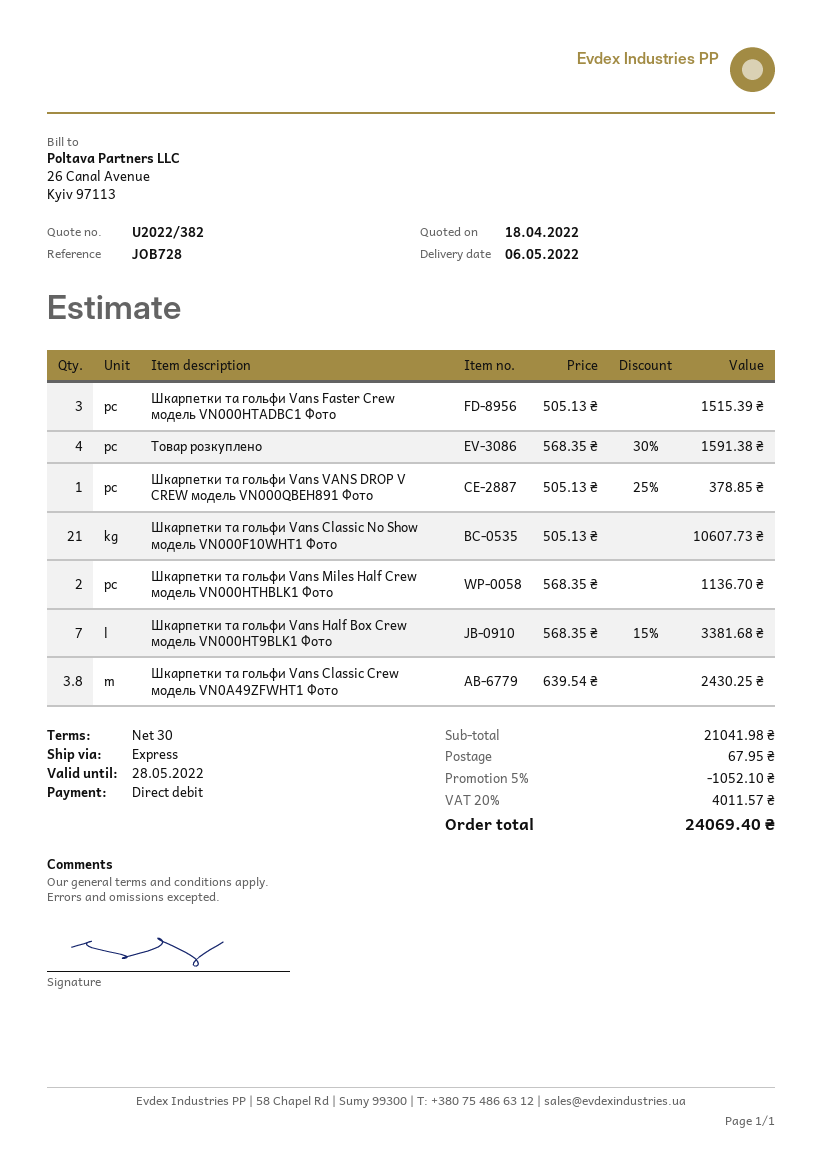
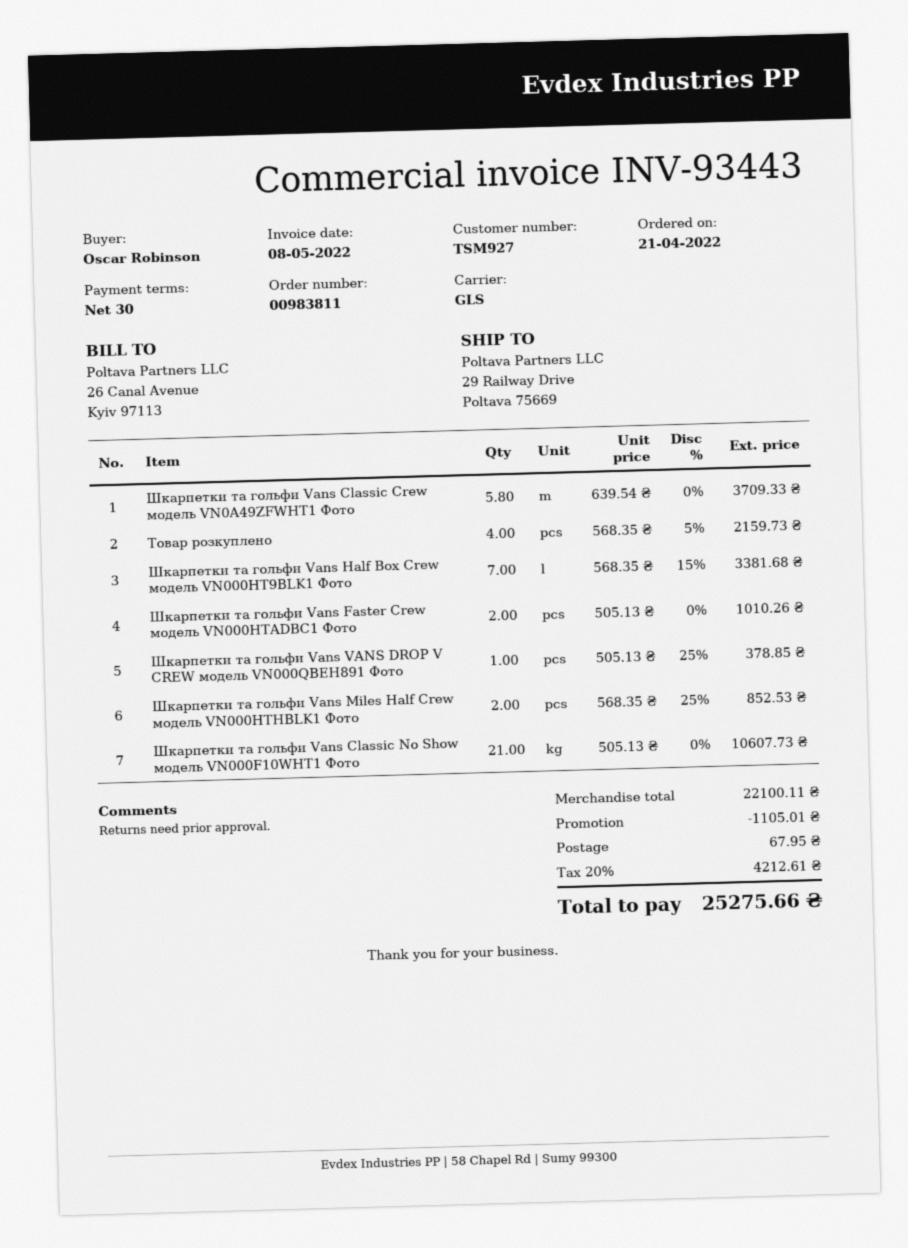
shipping method: express -> GLS
Шкарпетки та гольфи Vans Faster Crew модель VN000HTADBC1 Фото: 3 x 505.13 = 1515.39 -> 2 x 505.13 = 1010.26
Товар розкуплено: 4 x 568.35 - 30% = 1591.38 -> 4 x 568.35 - 5% = 2159.73
Шкарпетки та гольфи Vans Miles Half Crew модель VN000HTHBLK1 Фото: 2 x 568.35 = 1136.70 -> 2 x 568.35 - 25% = 852.53
Шкарпетки та гольфи Vans Classic Crew модель VN0A49ZFWHT1 Фото: 3.8 x 639.54 = 2430.25 -> 5.8 x 639.54 = 3709.33
subtotal: 21041.98 -> 22100.11
discount: 1052.10 -> 1105.01
tax: 20% = 4011.57 -> 20% = 4212.61
total: 24069.40 -> 25275.66

